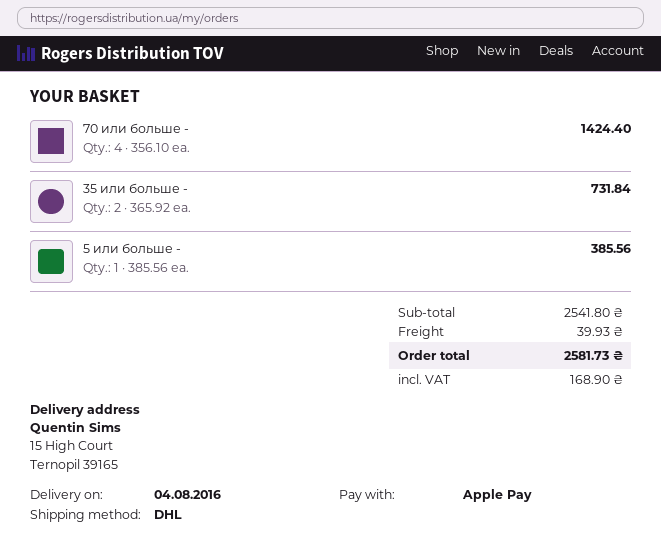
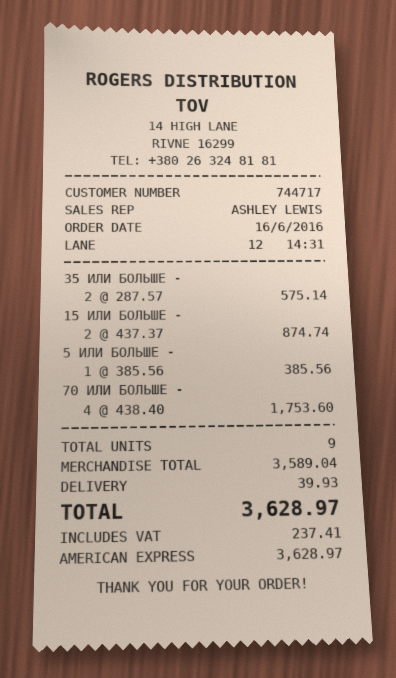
payment method: Apple Pay -> American Express
70 или больше -: 4 x 356.10 = 1424.40 -> 4 x 438.40 = 1753.60
35 или больше -: 2 x 365.92 = 731.84 -> 2 x 287.57 = 575.14
15 ИЛИ БОЛЬШЕ -: none -> 2 x 437.37 = 874.74
subtotal: 2541.80 -> 3589.04
tax: 168.90 -> 237.41
total: 2581.73 -> 3628.97

